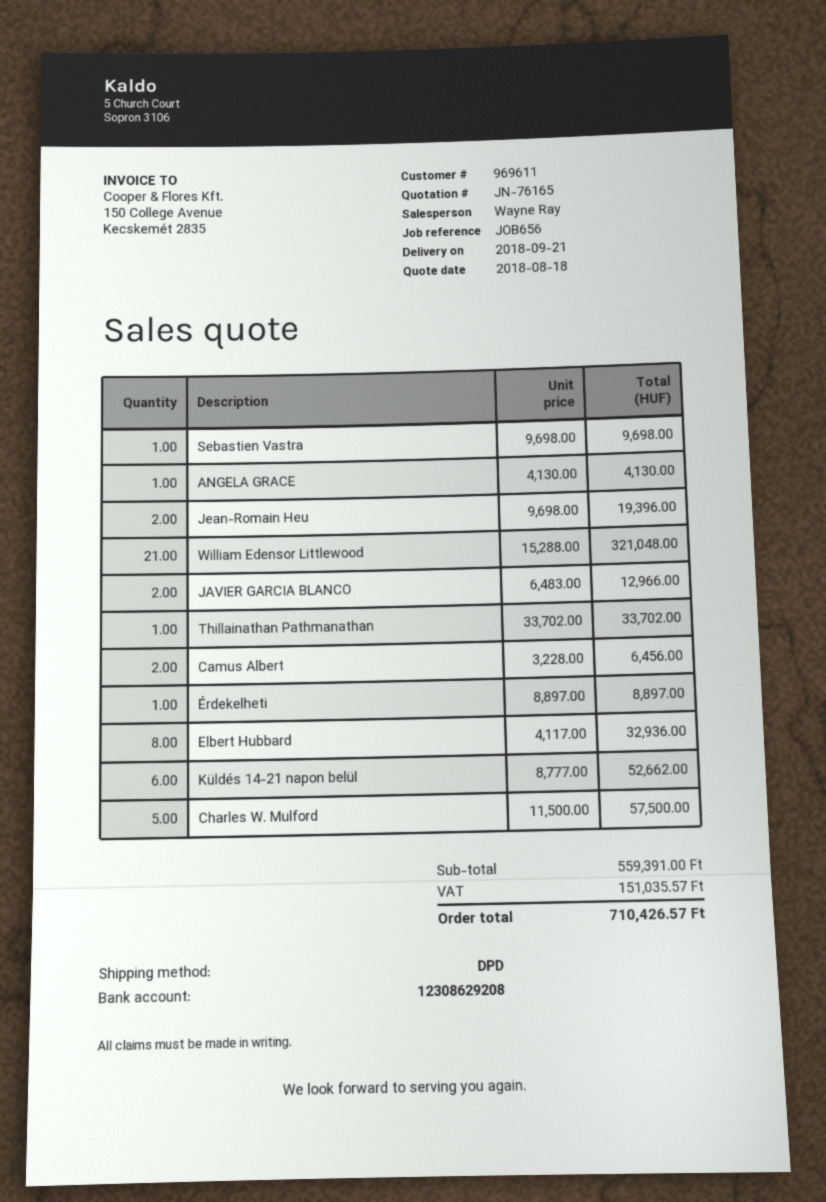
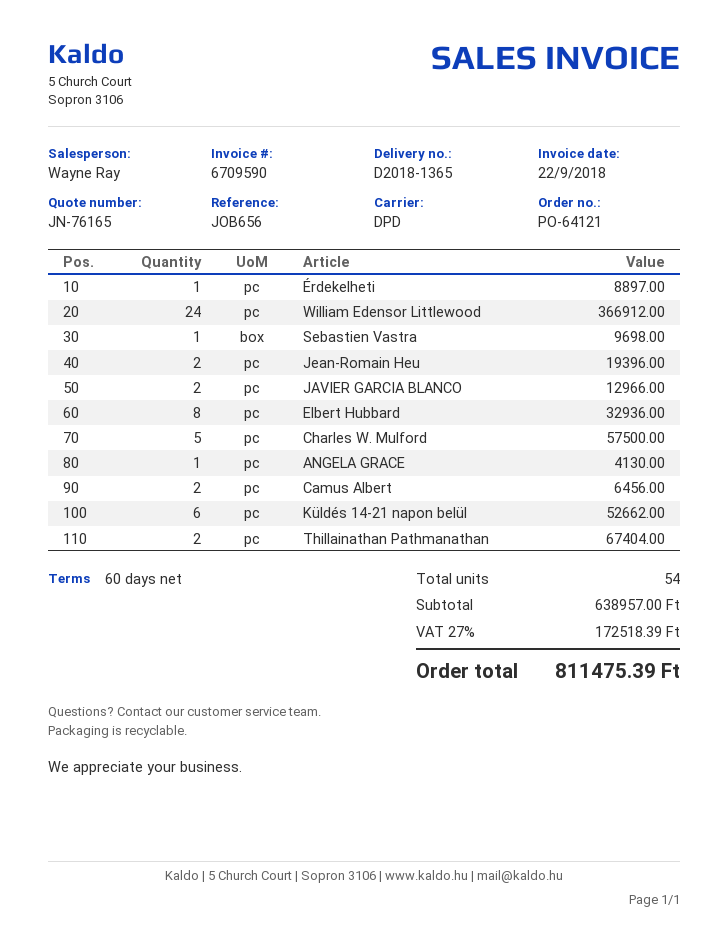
William Edensor Littlewood: 21 for 321048.00 -> 24 for 366912.00
Thillainathan Pathmanathan: 1 for 33702.00 -> 2 for 67404.00
subtotal: 559391.00 -> 638957.00
tax: 151035.57 -> 172518.39
total: 710426.57 -> 811475.39

